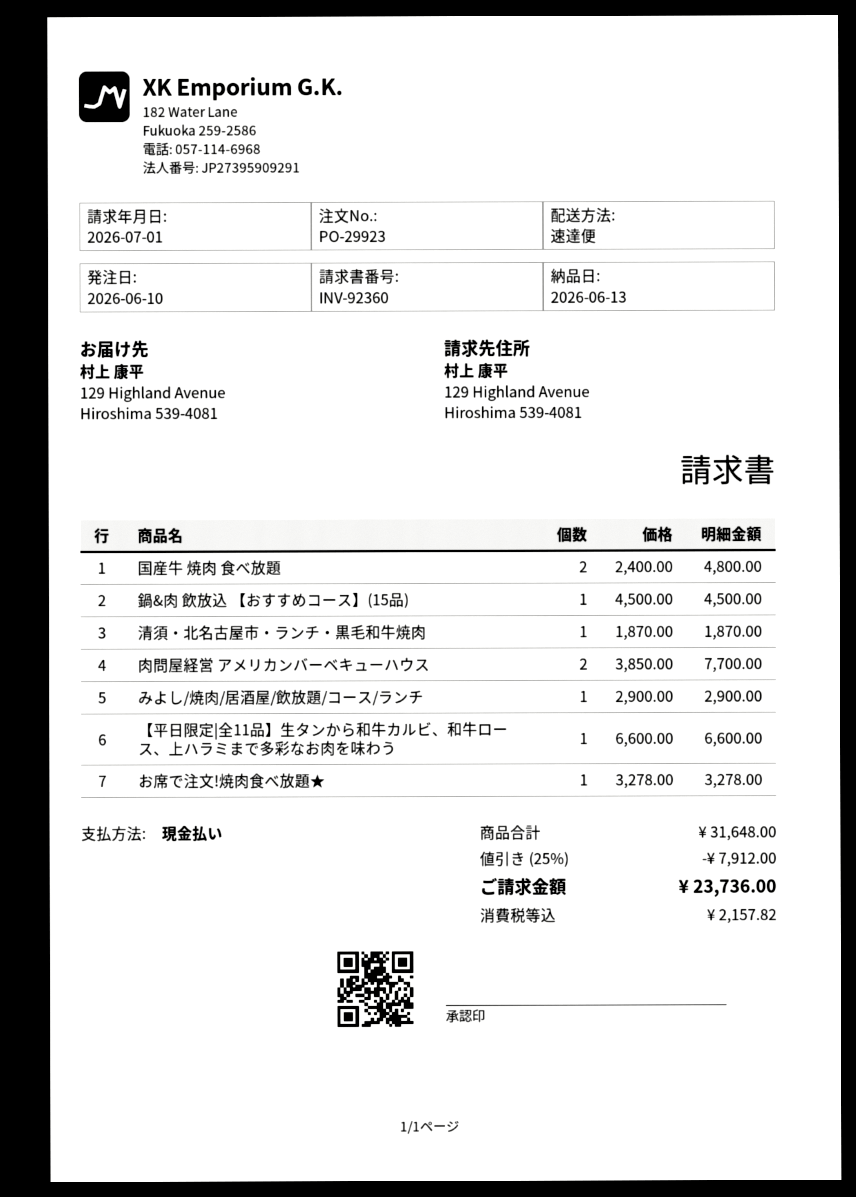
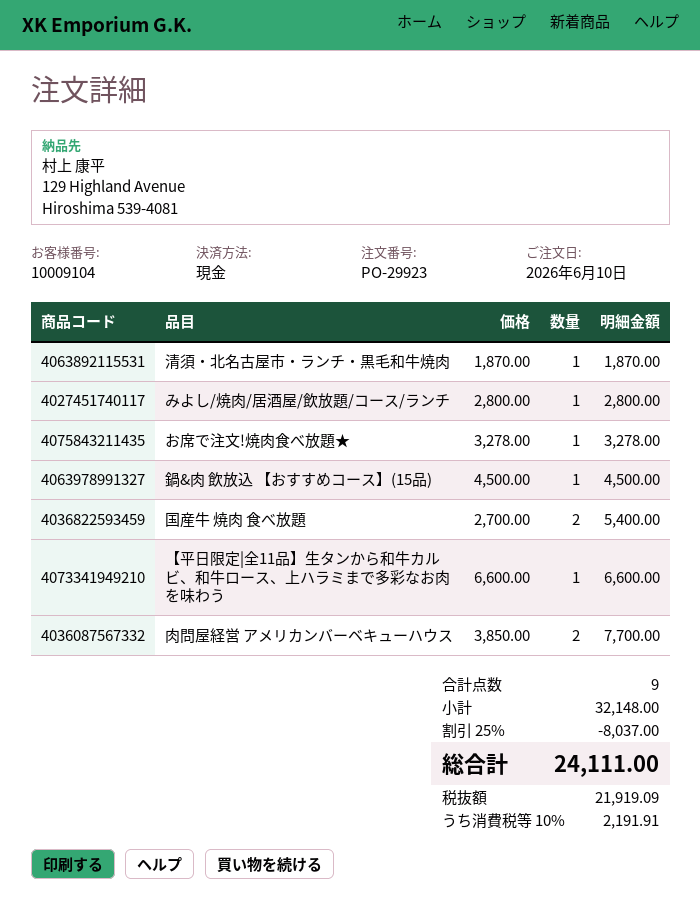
国産牛 焼肉 食べ放題: 2 x 2400.00 = 4800.00 -> 2 x 2700.00 = 5400.00
みよし/焼肉/居酒屋/飲放題/コース/ランチ: 1 x 2900.00 = 2900.00 -> 1 x 2800.00 = 2800.00
subtotal: 31648.00 -> 32148.00
discount: 25% = 7912.00 -> 25% = 8037.00
tax: 2157.82 -> 2191.91
total: 23736.00 -> 24111.00

